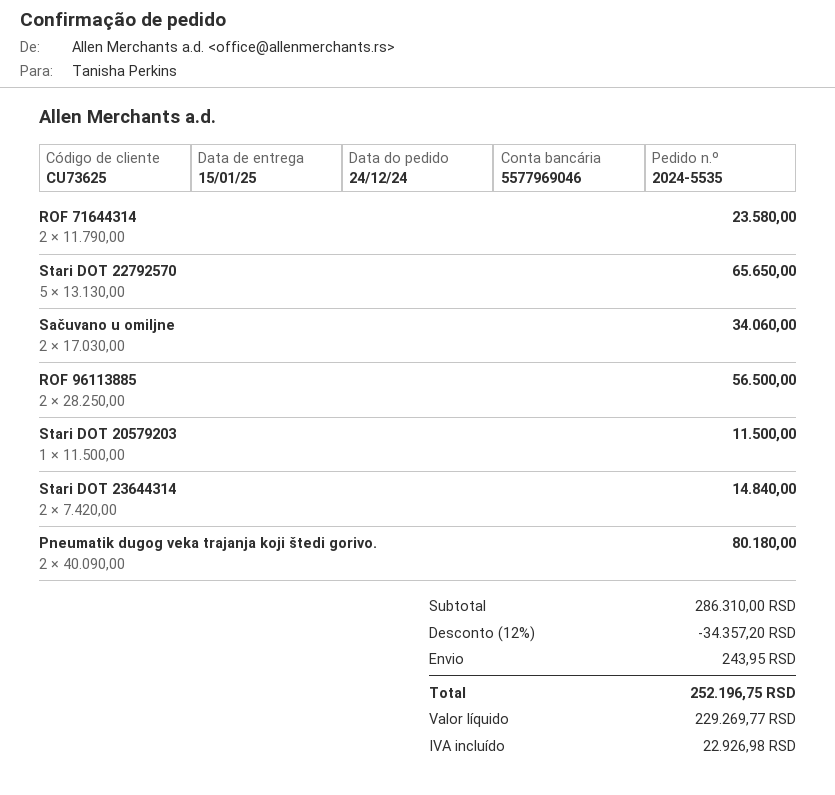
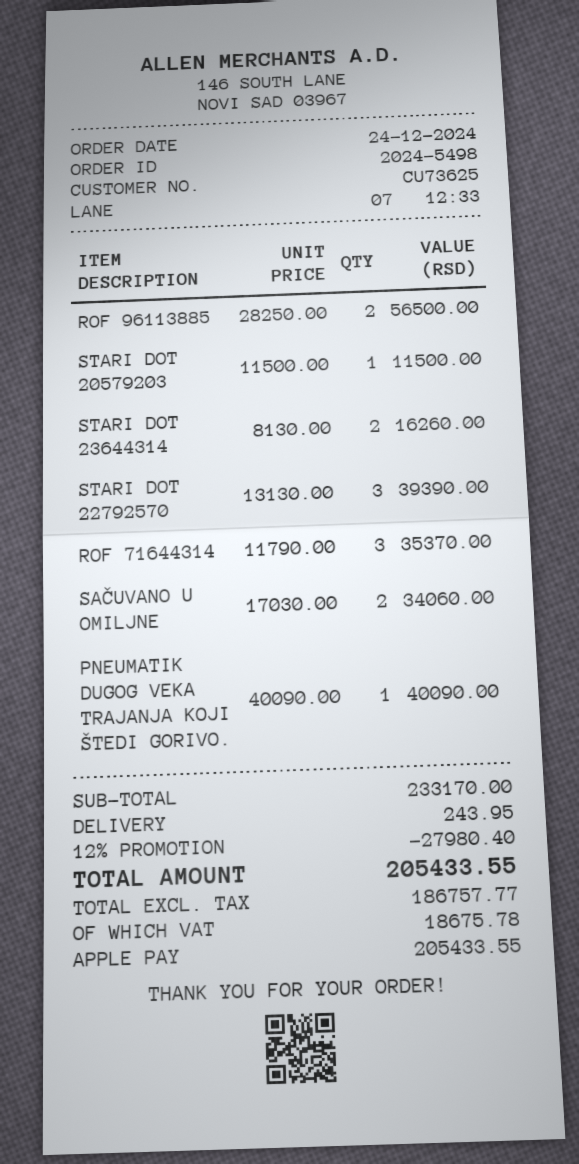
order number: 2024-5535 -> 2024-5498
ROF 71644314: 2 x 11790.00 = 23580.00 -> 3 x 11790.00 = 35370.00
Stari DOT 22792570: 5 x 13130.00 = 65650.00 -> 3 x 13130.00 = 39390.00
Stari DOT 23644314: 2 x 7420.00 = 14840.00 -> 2 x 8130.00 = 16260.00
Pneumatik dugog veka trajanja koji štedi gorivo.: 2 x 40090.00 = 80180.00 -> 1 x 40090.00 = 40090.00
subtotal: 286310.00 -> 233170.00
discount: 12% = 34357.20 -> 12% = 27980.40
net: 229269.77 -> 186757.77
tax: 22926.98 -> 18675.78
total: 252196.75 -> 205433.55

